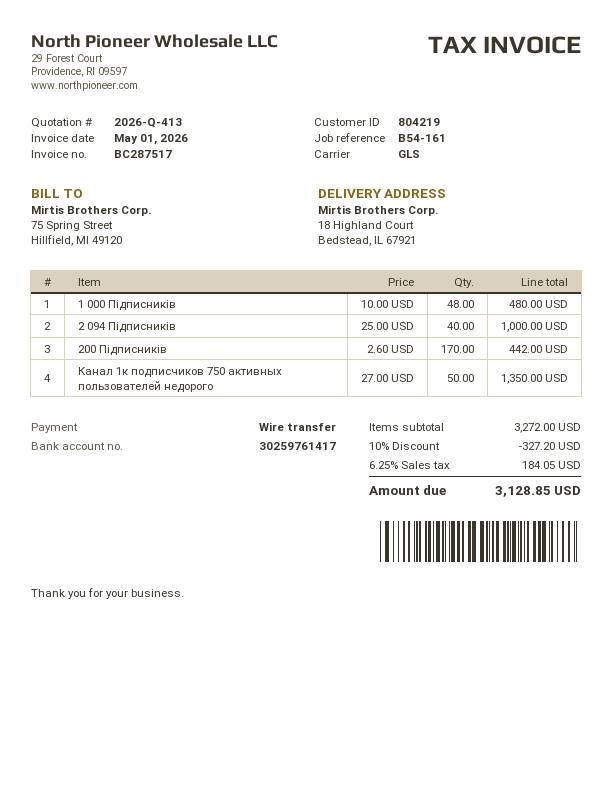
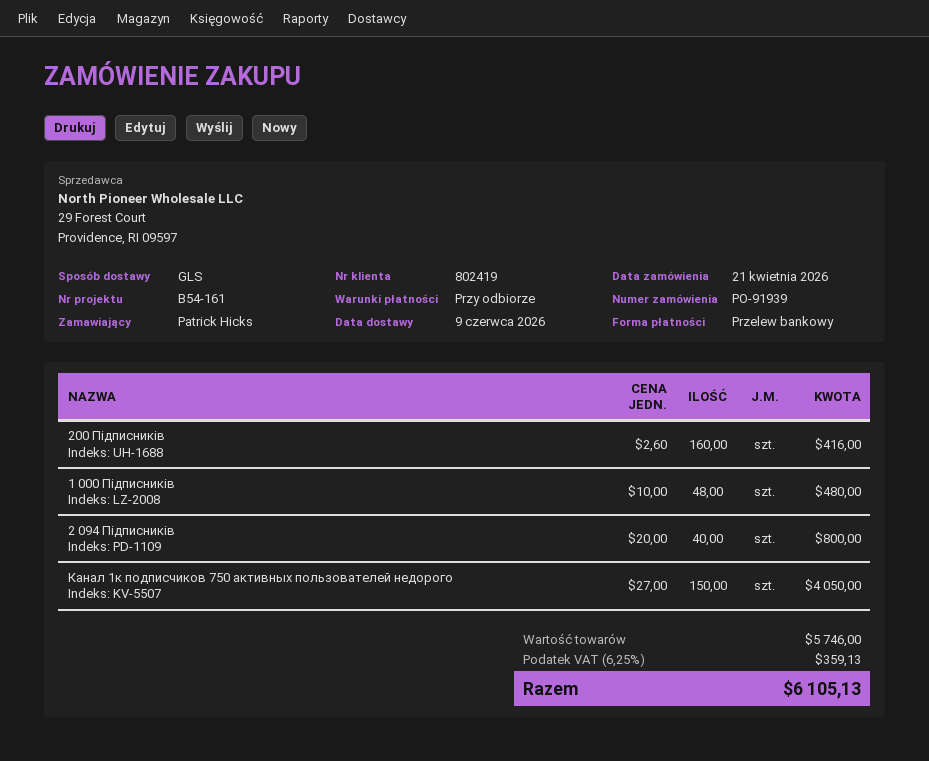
customer number: 804219 -> 802419
2 094 Підписників: 40 x 25.00 = 1000.00 -> 40 x 20.00 = 800.00
200 Підписників: 170 x 2.60 = 442.00 -> 160 x 2.60 = 416.00
Канал 1к подписчиков 750 активных пользователей недорого: 50 x 27.00 = 1350.00 -> 150 x 27.00 = 4050.00
subtotal: 3272.00 -> 5746.00
discount: 10% = 327.20 -> none
tax: 6.25% = 184.05 -> 6.25% = 359.13
total: 3128.85 -> 6105.13

